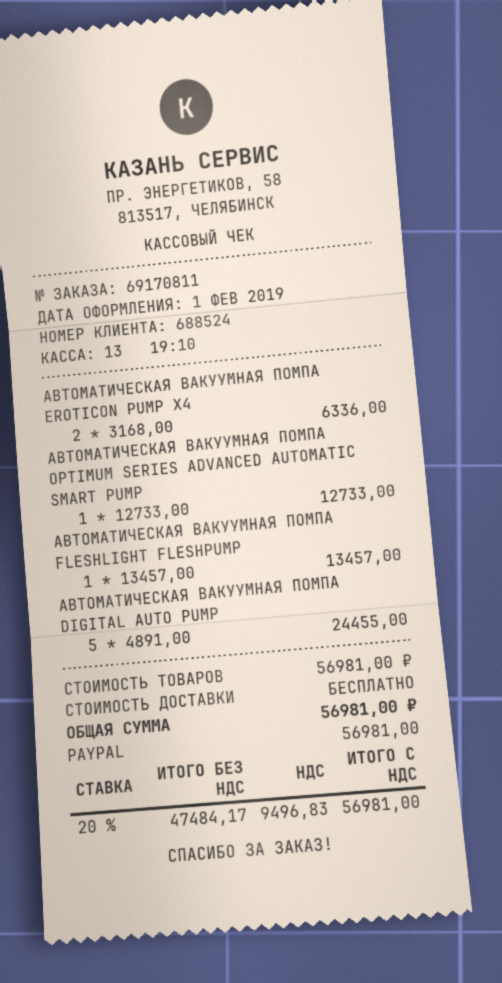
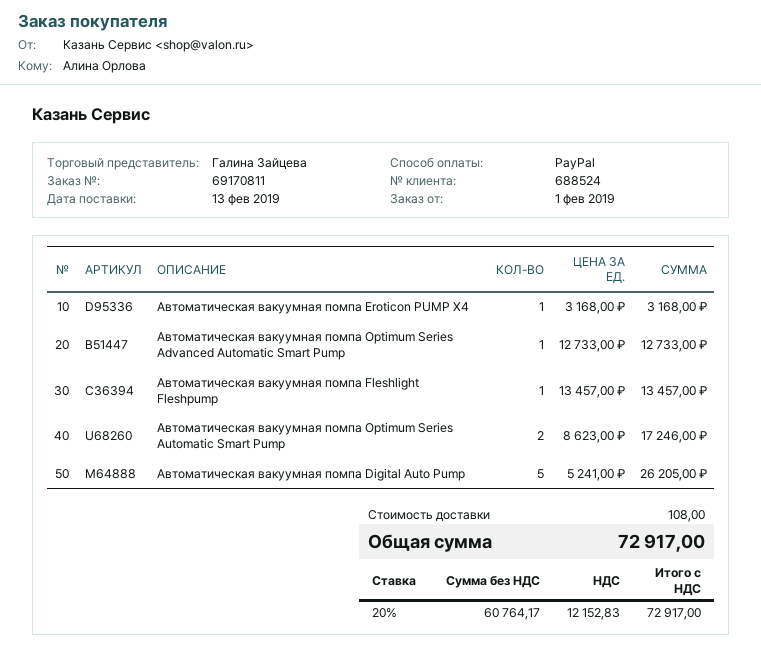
АВТОМАТИЧЕСКАЯ ВАКУУМНАЯ ПОМПА EROTICON PUMP X4: 2 x 3168.00 = 6336.00 -> 1 x 3168.00 = 3168.00
АВТОМАТИЧЕСКАЯ ВАКУУМНАЯ ПОМПА DIGITAL AUTO PUMP: 5 x 4891.00 = 24455.00 -> 5 x 5241.00 = 26205.00
Автоматическая вакуумная помпа Optimum Series Automatic Smart Pump: none -> 2 x 8623.00 = 17246.00
shipping: 0.00 -> 108.00
net: 47484.17 -> 60764.17
tax: 20% = 9496.83 -> 20% = 12152.83
total: 56981.00 -> 72917.00

